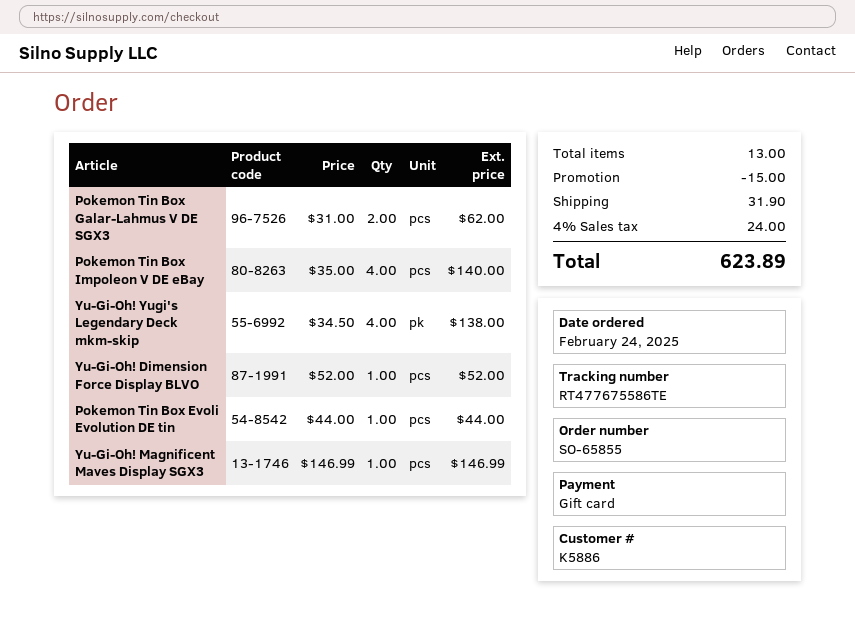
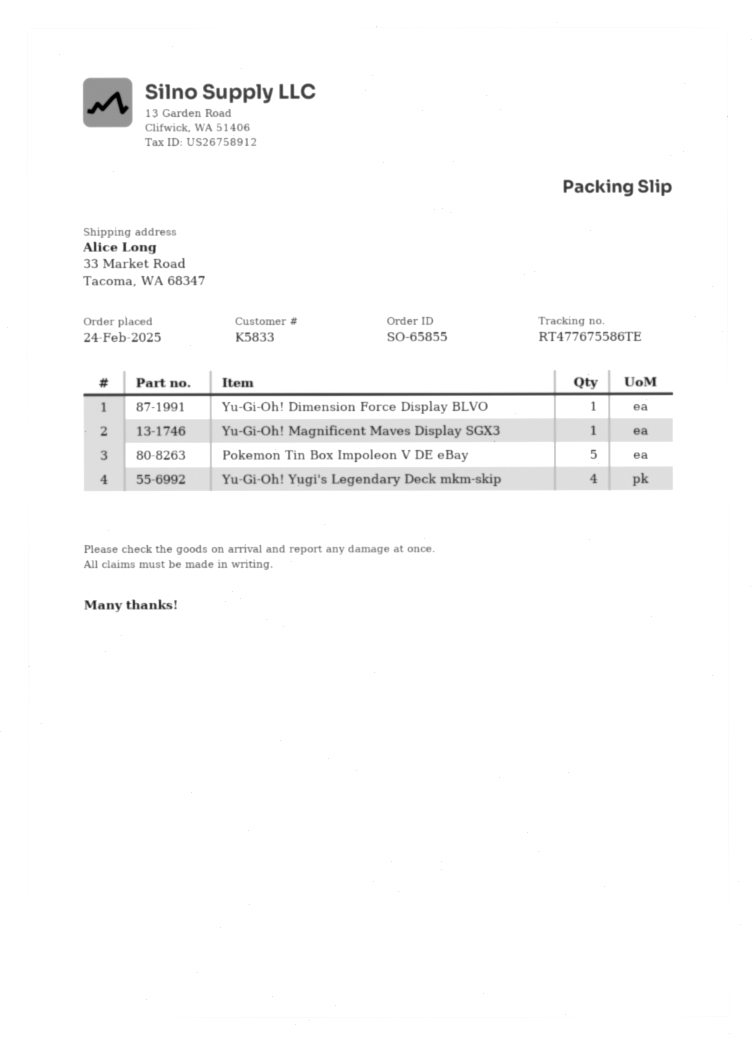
customer number: K5886 -> K5833
Pokemon Tin Box Galar-Lahmus V DE SGX3: 2 -> none
Pokemon Tin Box Impoleon V DE eBay: 4 -> 5
Pokemon Tin Box Evoli Evolution DE tin: 1 -> none

